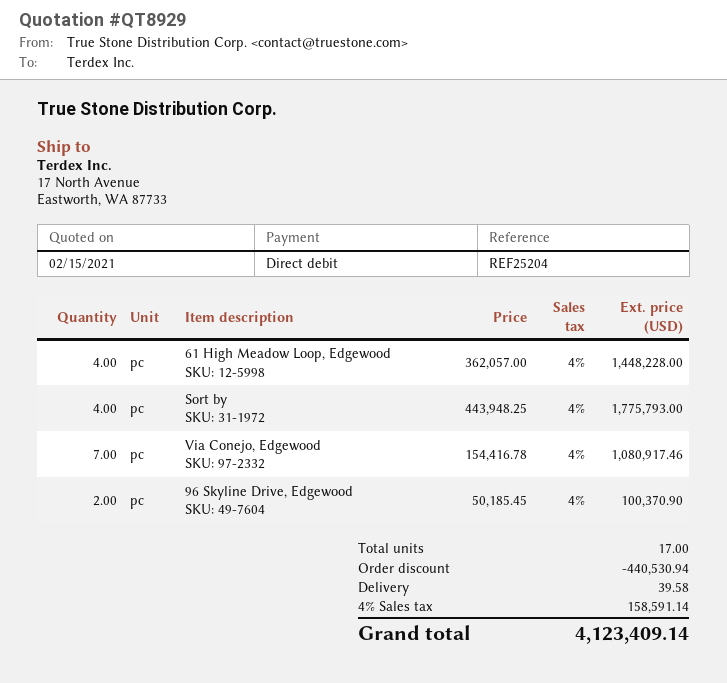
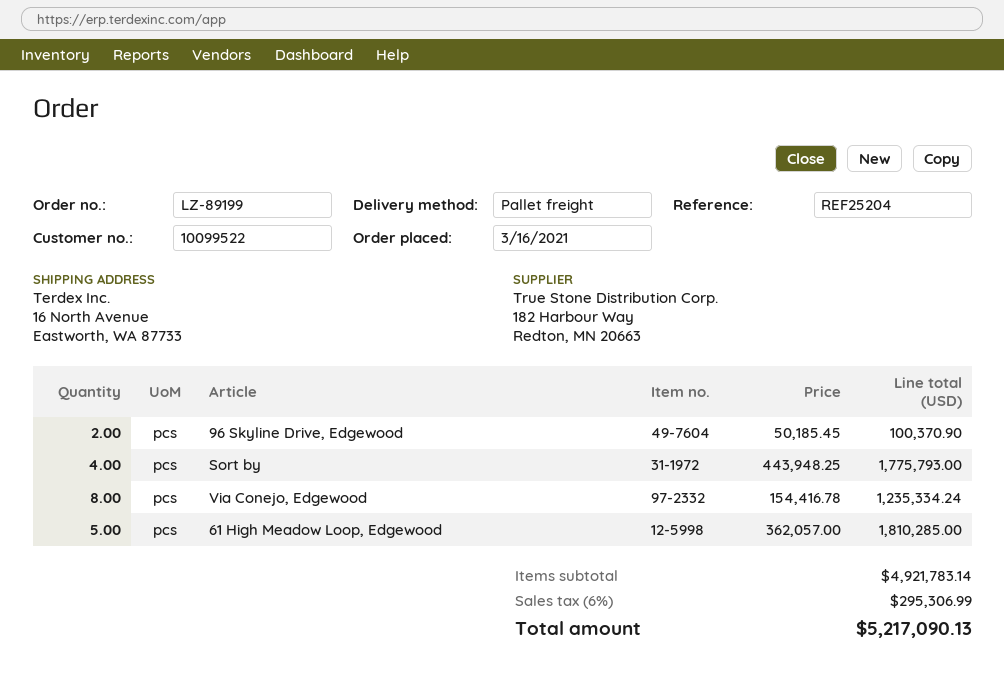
ship to: 17 North Avenue, Eastworth, WA 87733 -> 16 North Avenue, Eastworth, WA 87733
61 High Meadow Loop, Edgewood: 4 x 362057.00 = 1448228.00 -> 5 x 362057.00 = 1810285.00
Via Conejo, Edgewood: 7 x 154416.78 = 1080917.46 -> 8 x 154416.78 = 1235334.24
discount: 440530.94 -> none
shipping: 39.58 -> none
tax: 4% = 158591.14 -> 6% = 295306.99
total: 4123409.14 -> 5217090.13

